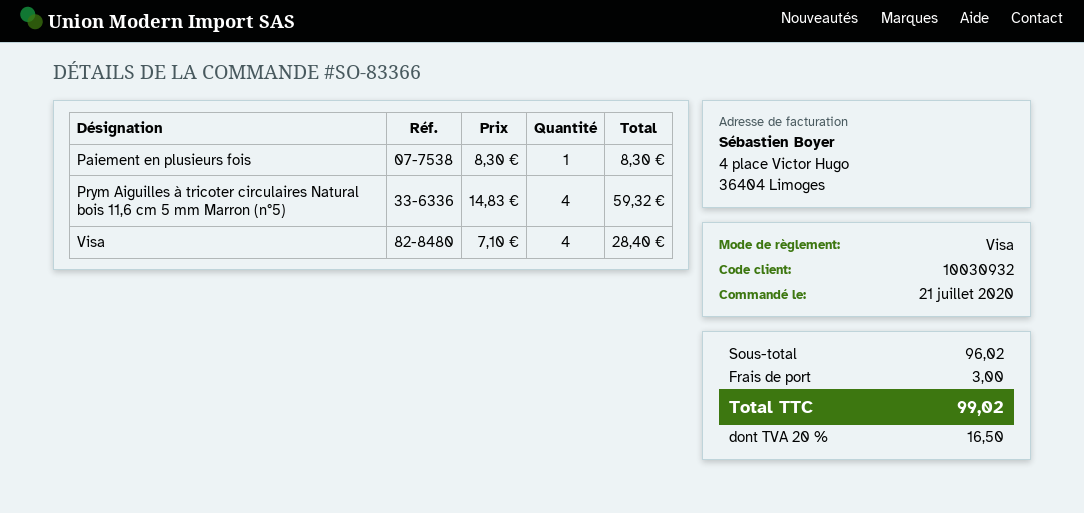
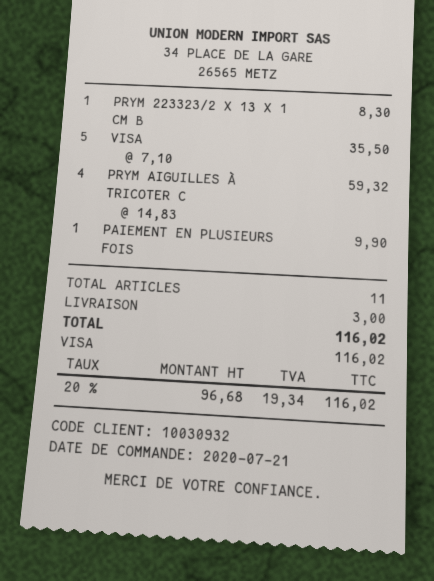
Paiement en plusieurs fois: 1 x 8.30 = 8.30 -> 1 x 9.90 = 9.90
Visa: 4 x 7.10 = 28.40 -> 5 x 7.10 = 35.50
PRYM 223323/2 X 13 X 1 CM B: none -> 1 x 8.30 = 8.30
tax: 20% = 16.50 -> 20% = 19.34
total: 99.02 -> 116.02

